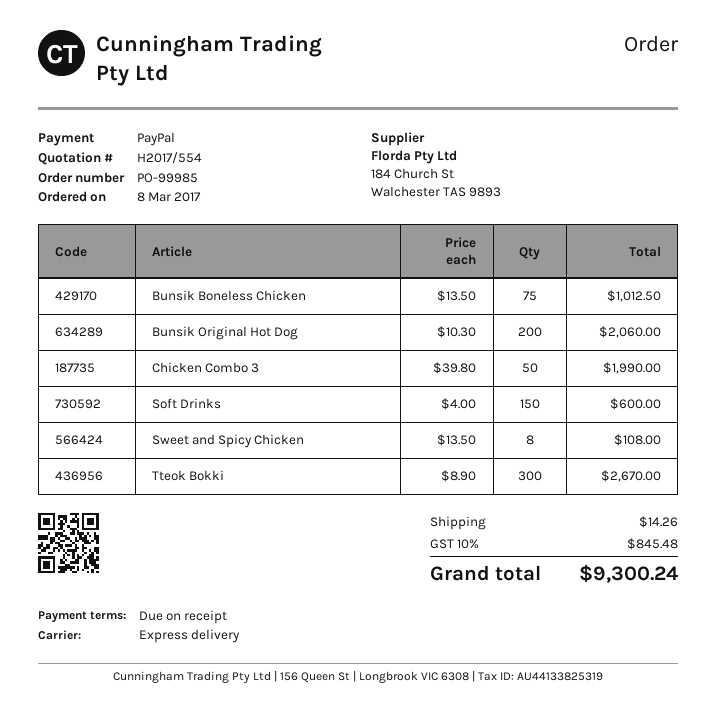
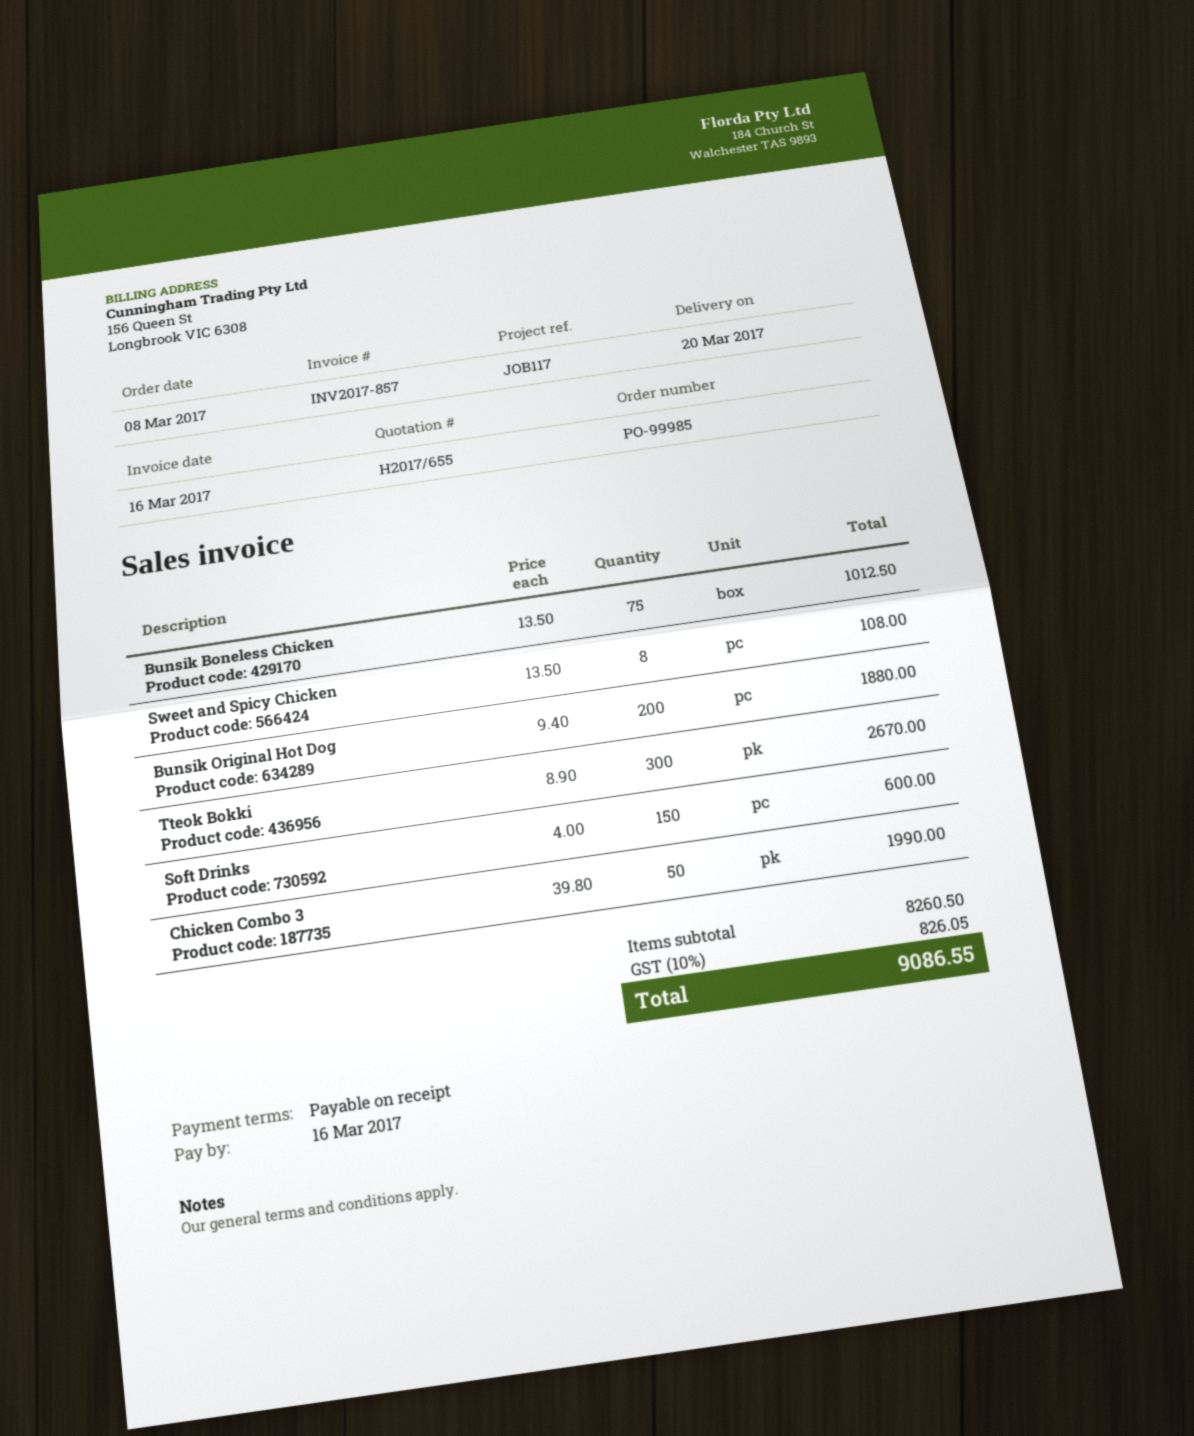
quote number: H2017/554 -> H2017/655
Bunsik Original Hot Dog: 200 x 10.30 = 2060.00 -> 200 x 9.40 = 1880.00
shipping: 14.26 -> none
tax: 10% = 845.48 -> 10% = 826.05
total: 9300.24 -> 9086.55

